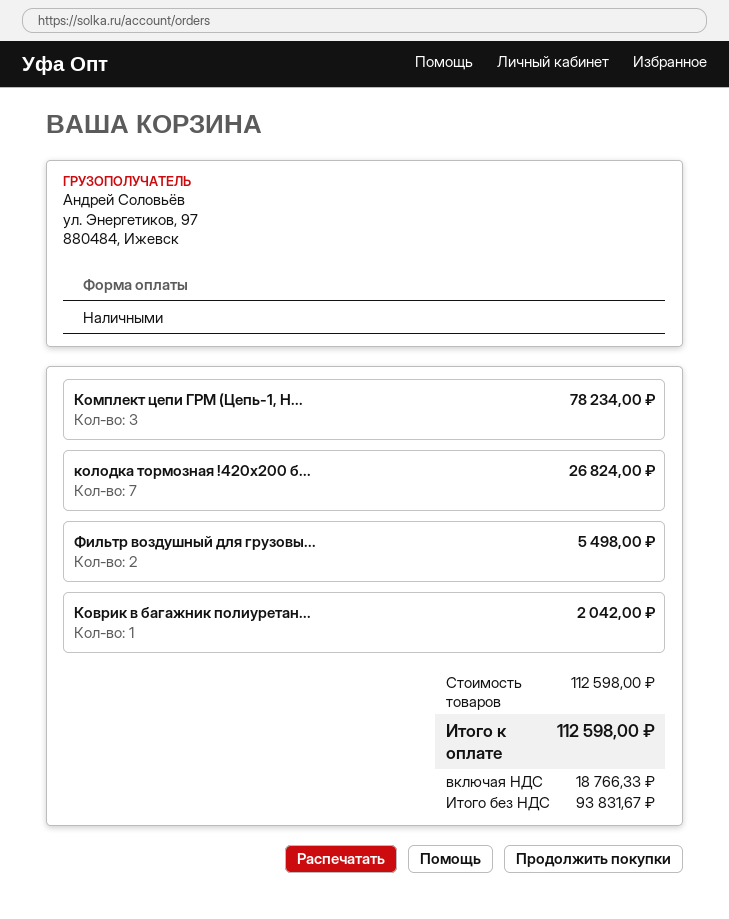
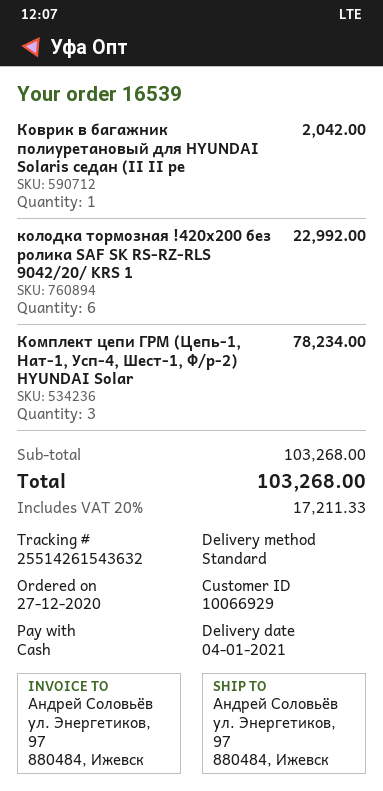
колодка тормозная !420x200 б...: 7 for 26824.00 -> 6 for 22992.00
Фильтр воздушный для грузовы...: 2 for 5498.00 -> none
subtotal: 112598.00 -> 103268.00
tax: 18766.33 -> 17211.33
total: 112598.00 -> 103268.00

